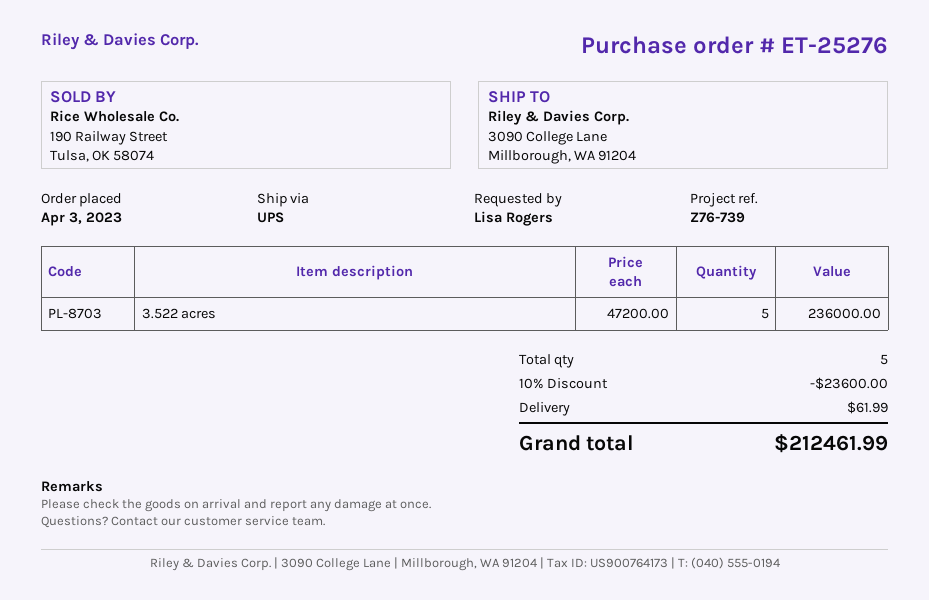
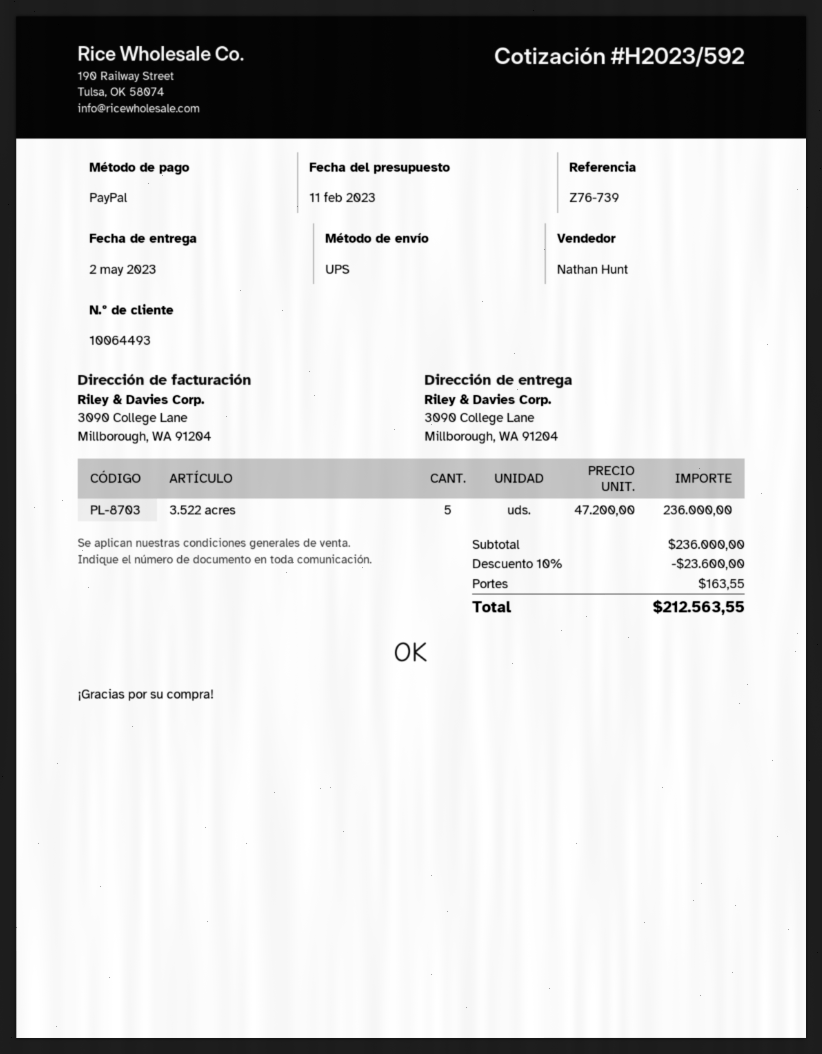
shipping: 61.99 -> 163.55
total: 212461.99 -> 212563.55

